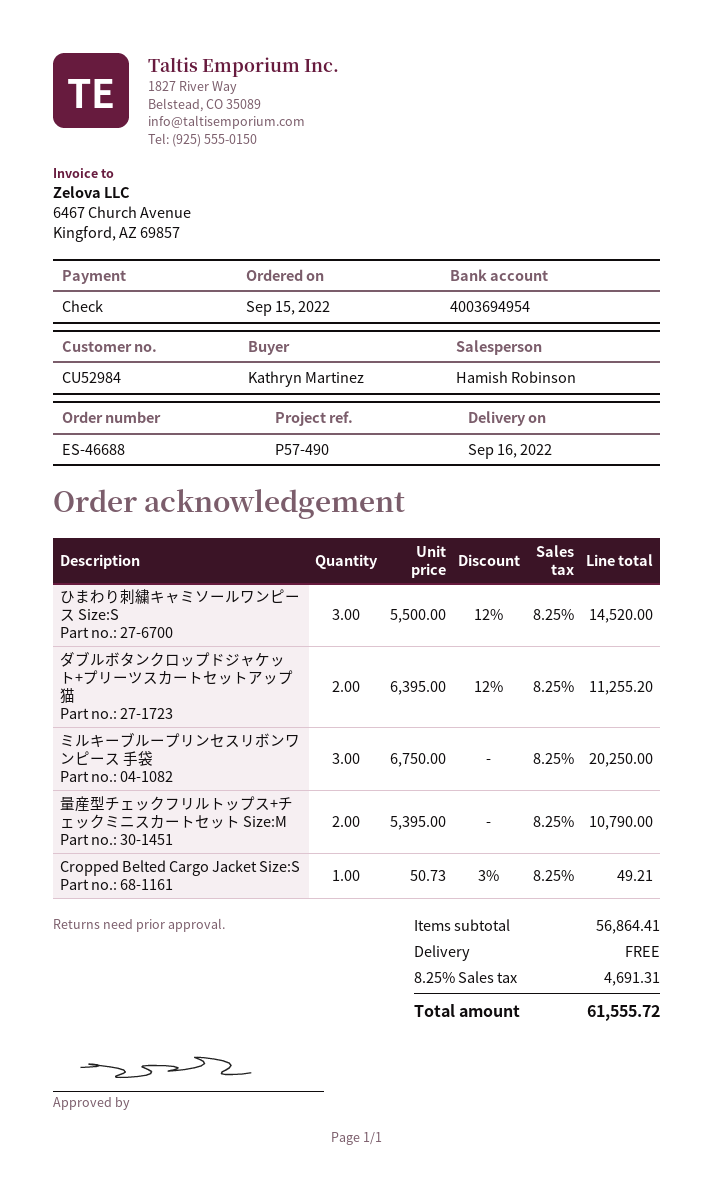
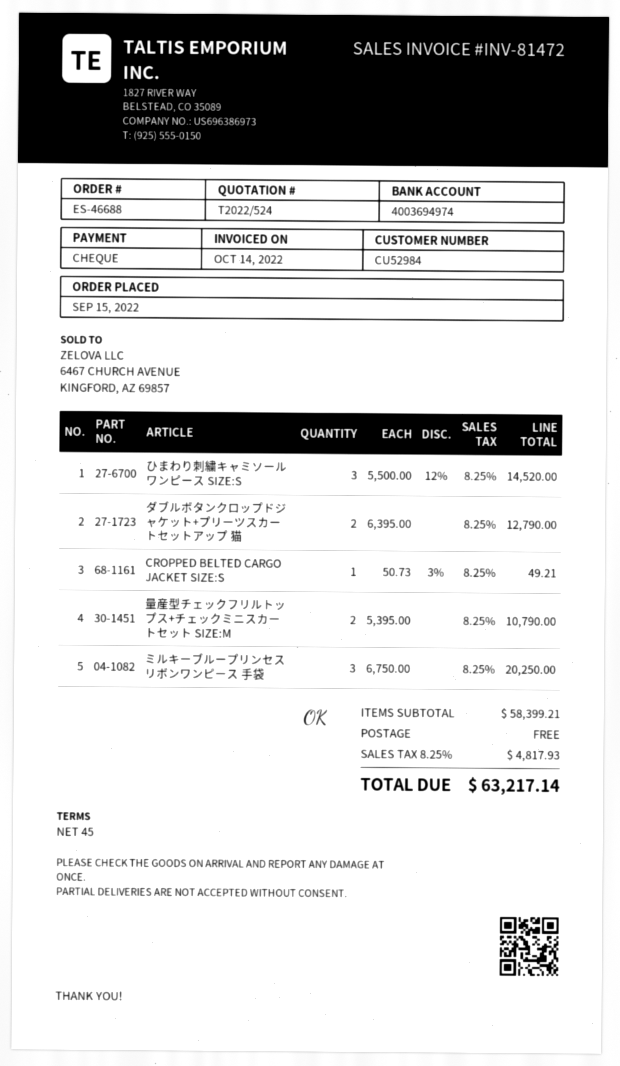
bank account: 4003694954 -> 4003694974
ダブルボタンクロップドジャケット+プリーツスカートセットアップ 猫: 2 x 6395.00 - 12% = 11255.20 -> 2 x 6395.00 = 12790.00
subtotal: 56864.41 -> 58399.21
tax: 8.25% = 4691.31 -> 8.25% = 4817.93
total: 61555.72 -> 63217.14

